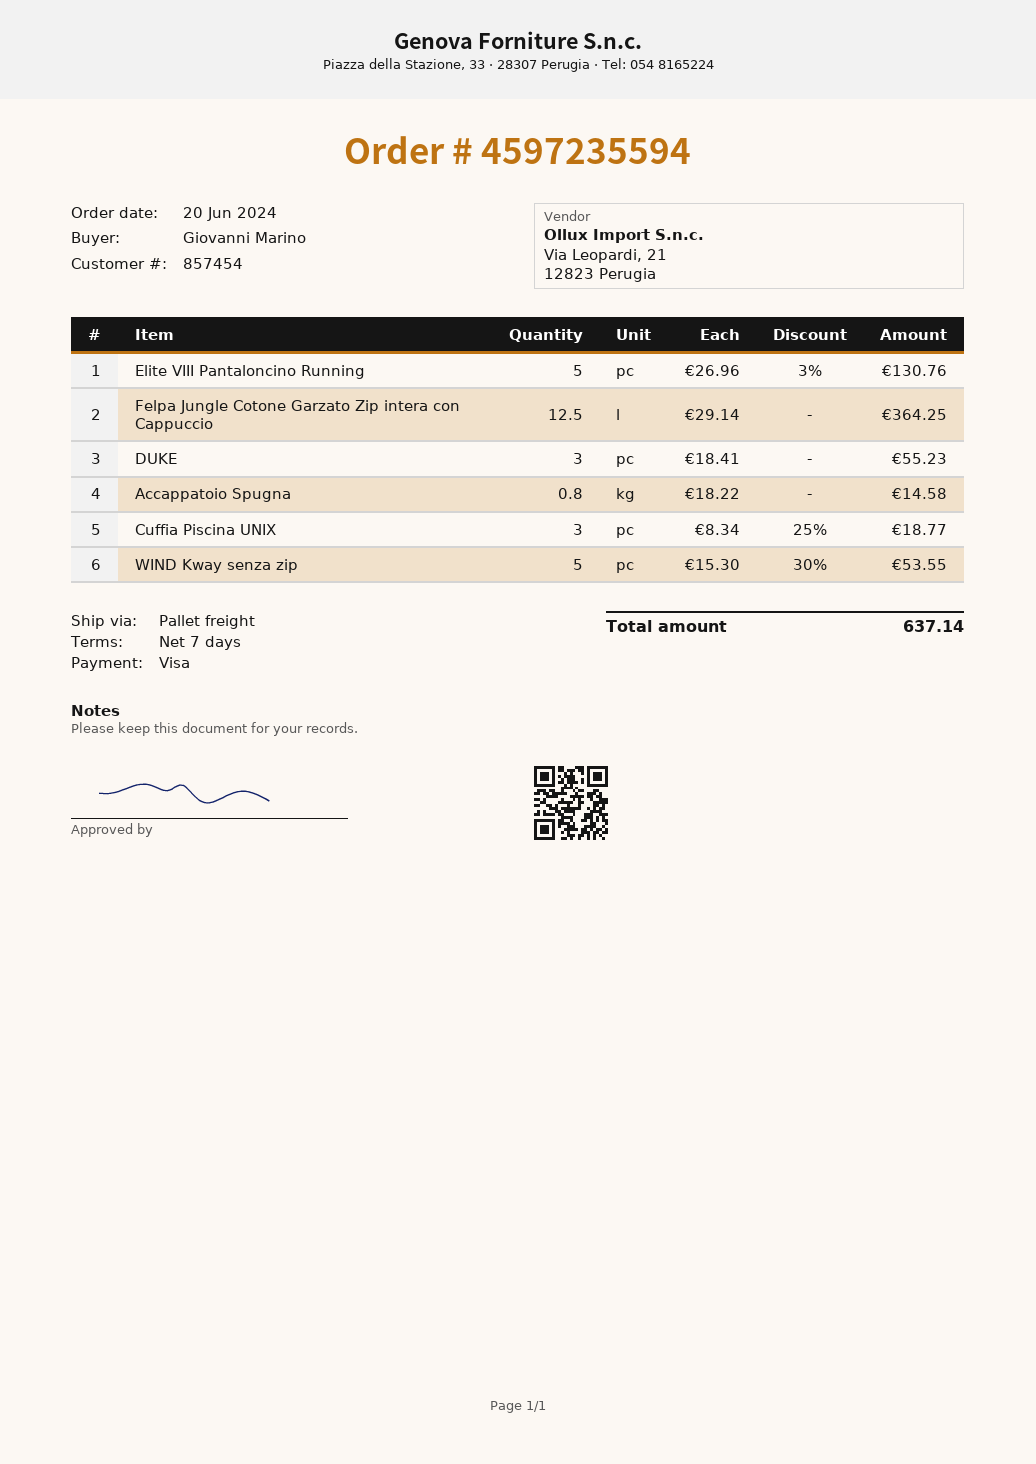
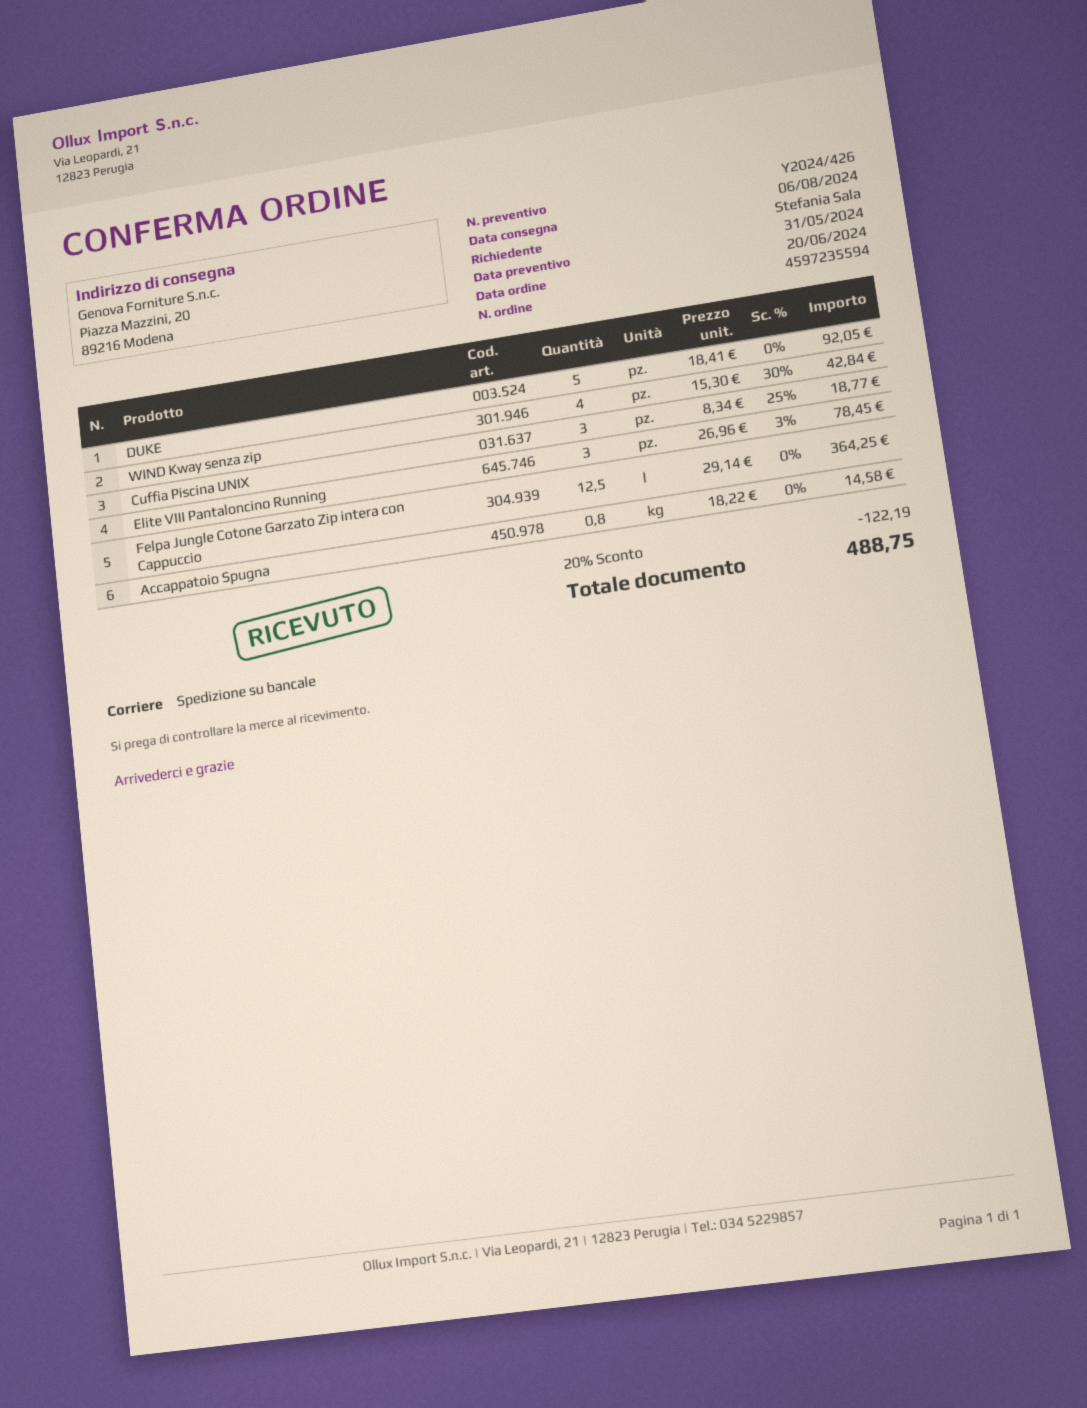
ordered by: Giovanni Marino -> Stefania Sala
Elite VIII Pantaloncino Running: 5 x 26.96 - 3% = 130.76 -> 3 x 26.96 - 3% = 78.45
DUKE: 3 x 18.41 = 55.23 -> 5 x 18.41 = 92.05
WIND Kway senza zip: 5 x 15.30 - 30% = 53.55 -> 4 x 15.30 - 30% = 42.84
discount: none -> 20% = 122.19
total: 637.14 -> 488.75

